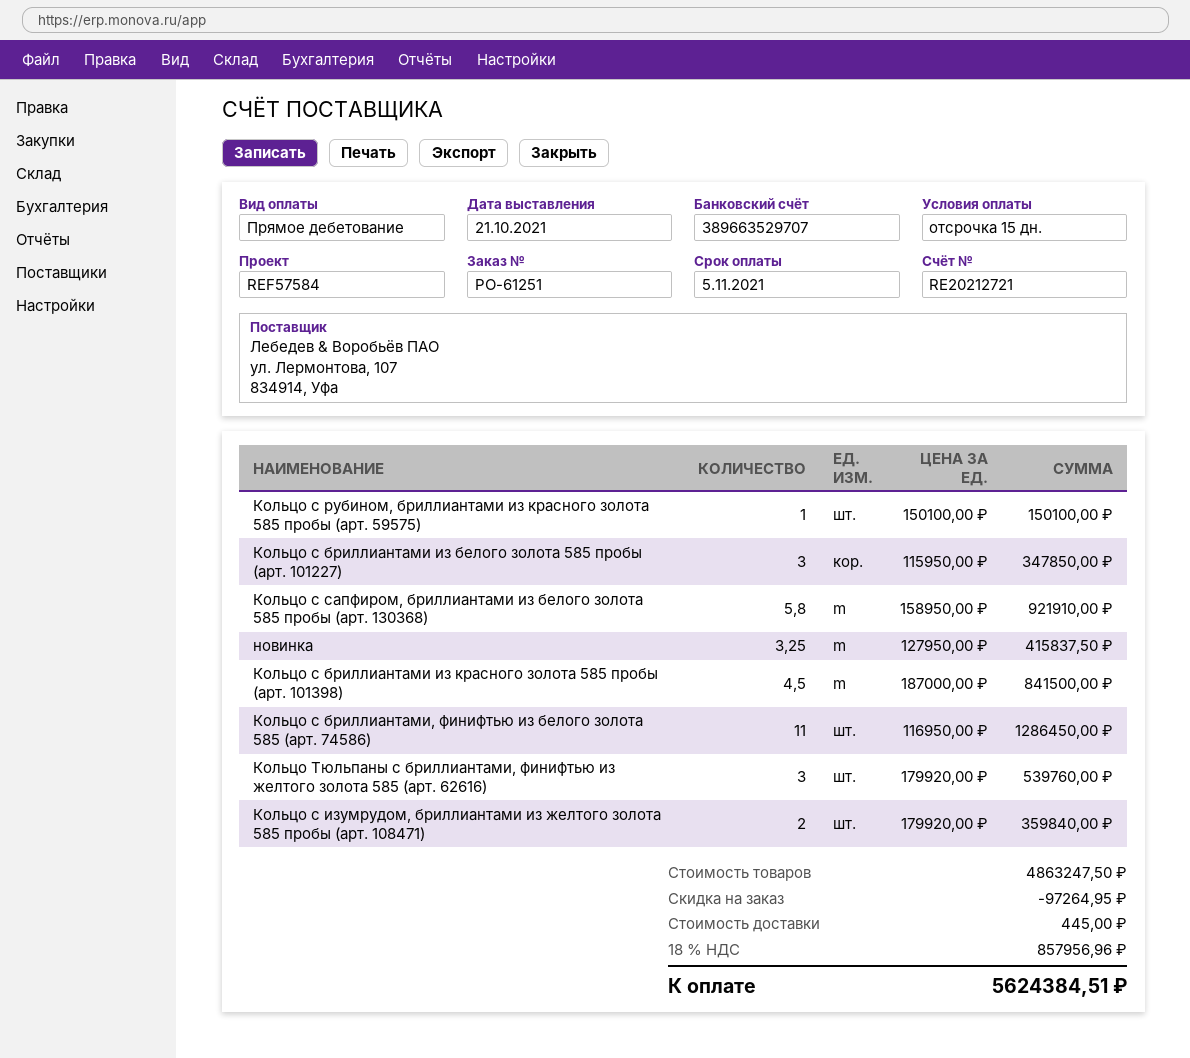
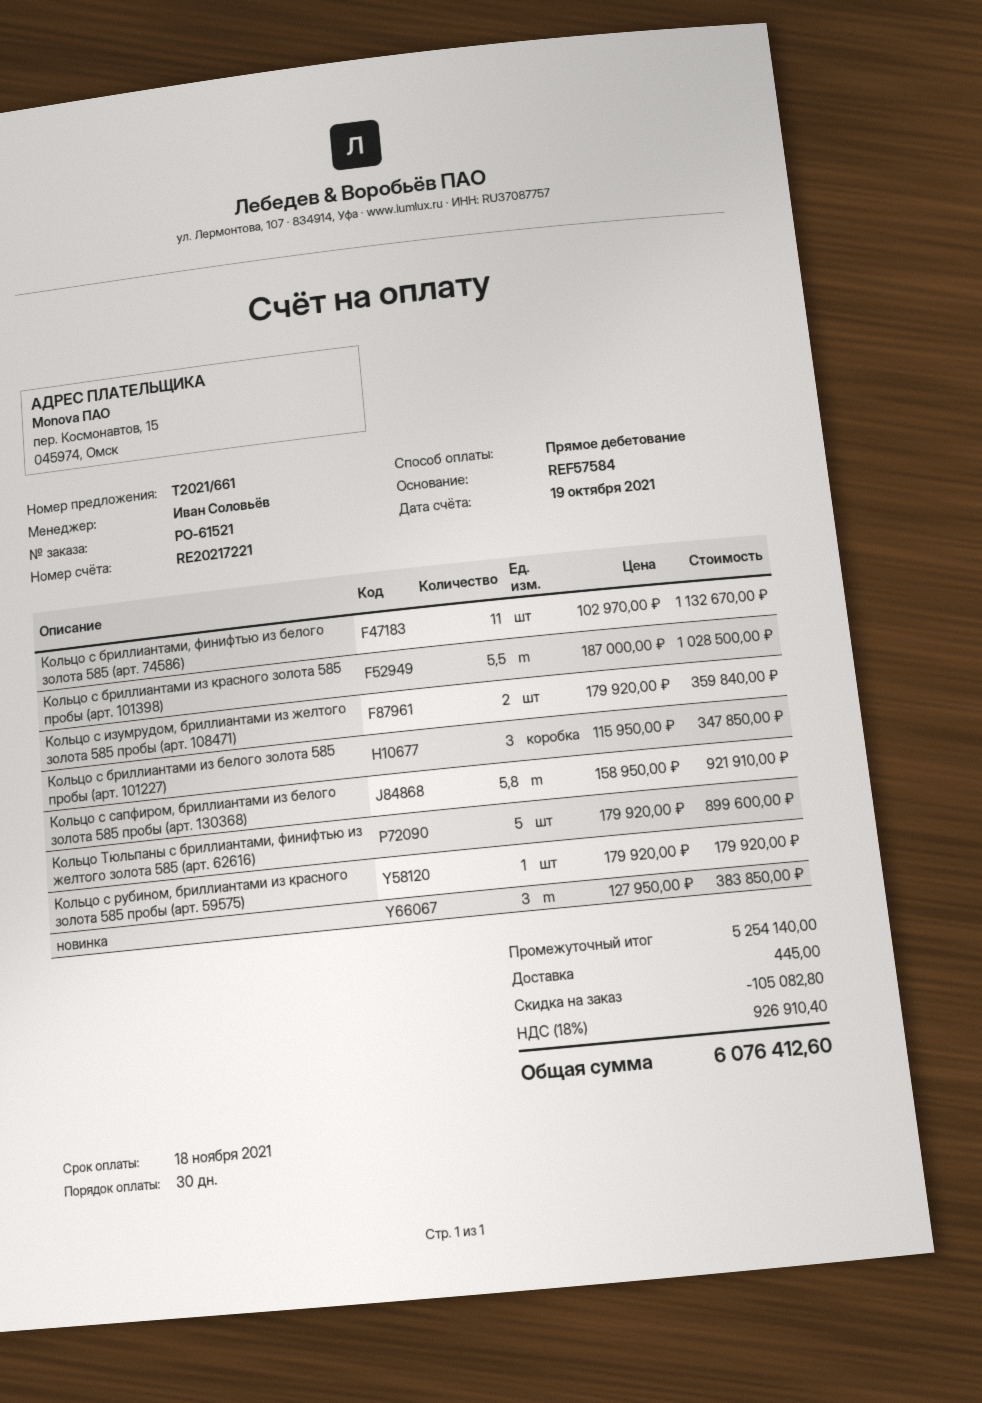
order number: PO-61251 -> PO-61521
invoice number: RE20212721 -> RE20217221
invoice date: 2021-10-21 -> 2021-10-19
payment terms: 15 days -> 30 days
due date: 2021-11-05 -> 2021-11-18
Кольцо с рубином, бриллиантами из красного золота 585 пробы (арт. 59575): 1 x 150100.00 = 150100.00 -> 1 x 179920.00 = 179920.00
новинка: 3.25 x 127950.00 = 415837.50 -> 3 x 127950.00 = 383850.00
Кольцо с бриллиантами из красного золота 585 пробы (арт. 101398): 4.5 x 187000.00 = 841500.00 -> 5.5 x 187000.00 = 1028500.00
Кольцо с бриллиантами, финифтью из белого золота 585 (арт. 74586): 11 x 116950.00 = 1286450.00 -> 11 x 102970.00 = 1132670.00
Кольцо Тюльпаны с бриллиантами, финифтью из желтого золота 585 (арт. 62616): 3 x 179920.00 = 539760.00 -> 5 x 179920.00 = 899600.00
subtotal: 4863247.50 -> 5254140.00
discount: 97264.95 -> 105082.80
tax: 18% = 857956.96 -> 18% = 926910.40
total: 5624384.51 -> 6076412.60

